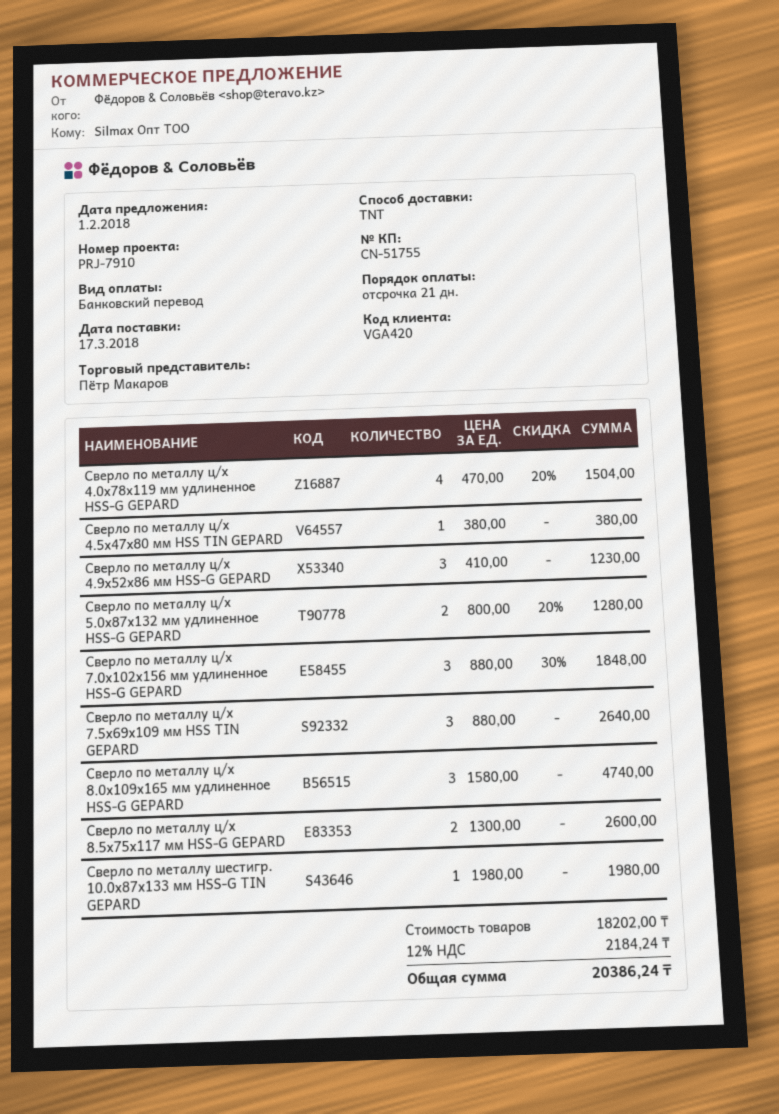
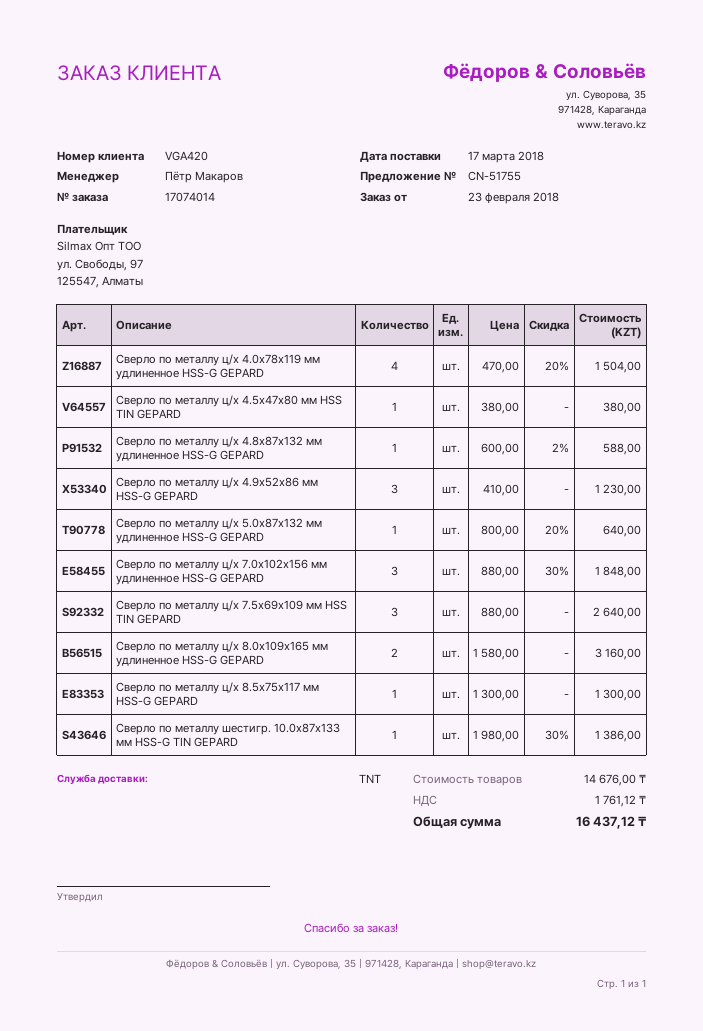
Сверло по металлу ц/х 5.0х87х132 мм удлиненное HSS-G GEPARD: 2 x 800.00 - 20% = 1280.00 -> 1 x 800.00 - 20% = 640.00
Сверло по металлу ц/х 8.0х109х165 мм удлиненное HSS-G GEPARD: 3 x 1580.00 = 4740.00 -> 2 x 1580.00 = 3160.00
Сверло по металлу ц/х 8.5х75х117 мм HSS-G GEPARD: 2 x 1300.00 = 2600.00 -> 1 x 1300.00 = 1300.00
Сверло по металлу шестигр. 10.0х87х133 мм HSS-G TIN GEPARD: 1 x 1980.00 = 1980.00 -> 1 x 1980.00 - 30% = 1386.00
Сверло по металлу ц/х 4.8х87х132 мм удлиненное HSS-G GEPARD: none -> 1 x 600.00 - 2% = 588.00
subtotal: 18202.00 -> 14676.00
tax: 2184.24 -> 1761.12
total: 20386.24 -> 16437.12

